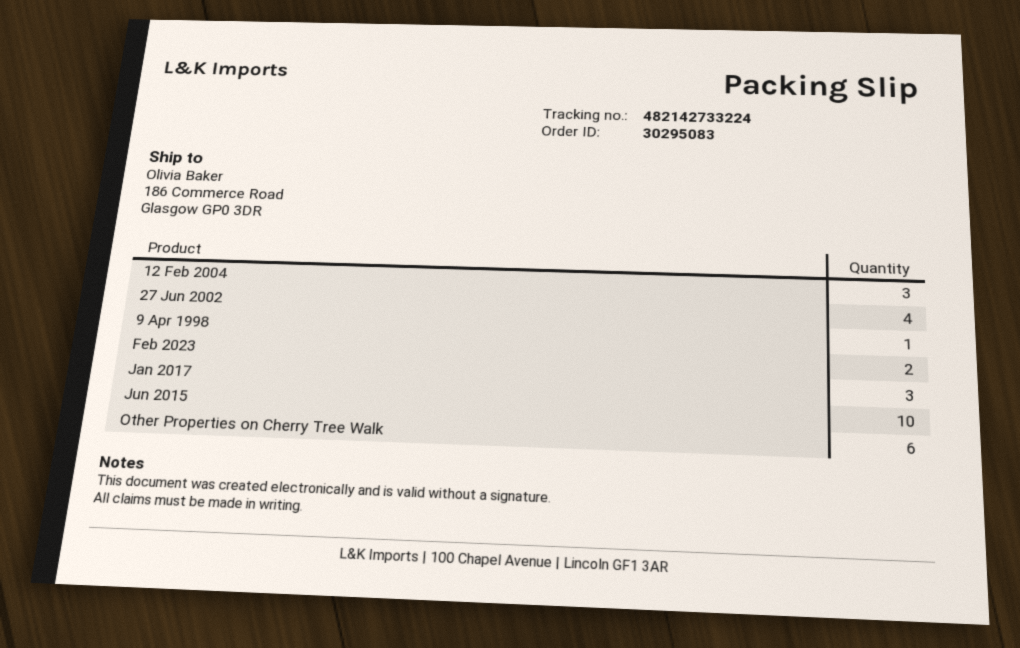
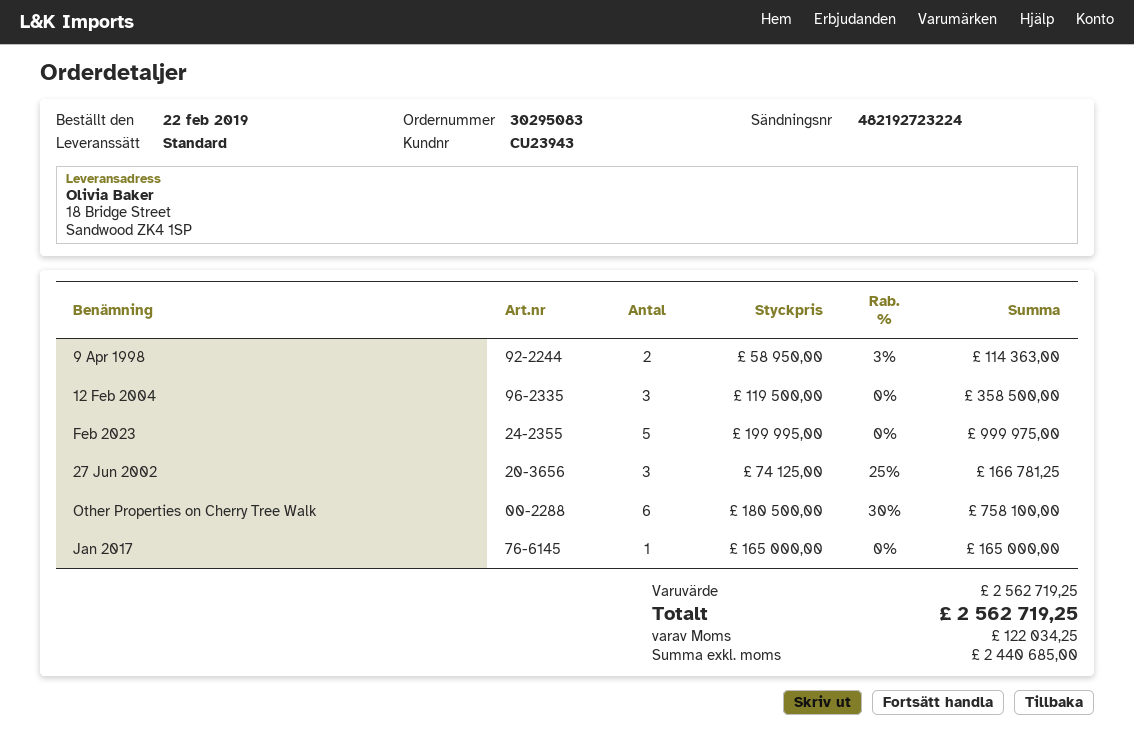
tracking number: 482142733224 -> 482192723224
ship to: 186 Commerce Road, Glasgow GP0 3DR -> 18 Bridge Street, Sandwood ZK4 1SP
27 Jun 2002: 4 -> 3
9 Apr 1998: 1 -> 2
Feb 2023: 2 -> 5
Jan 2017: 3 -> 1
Jun 2015: 10 -> none

